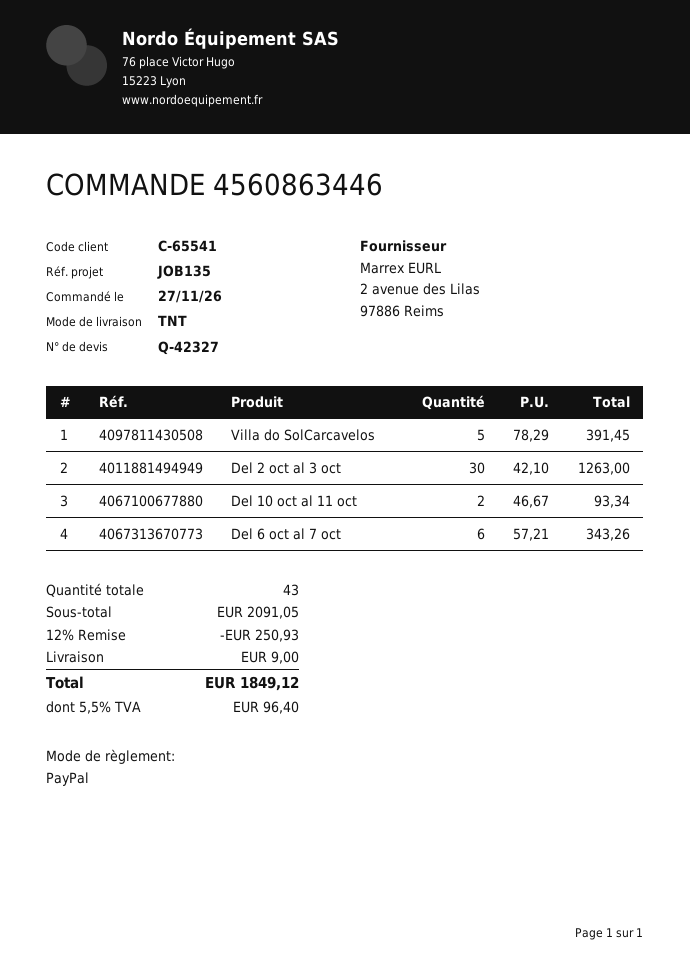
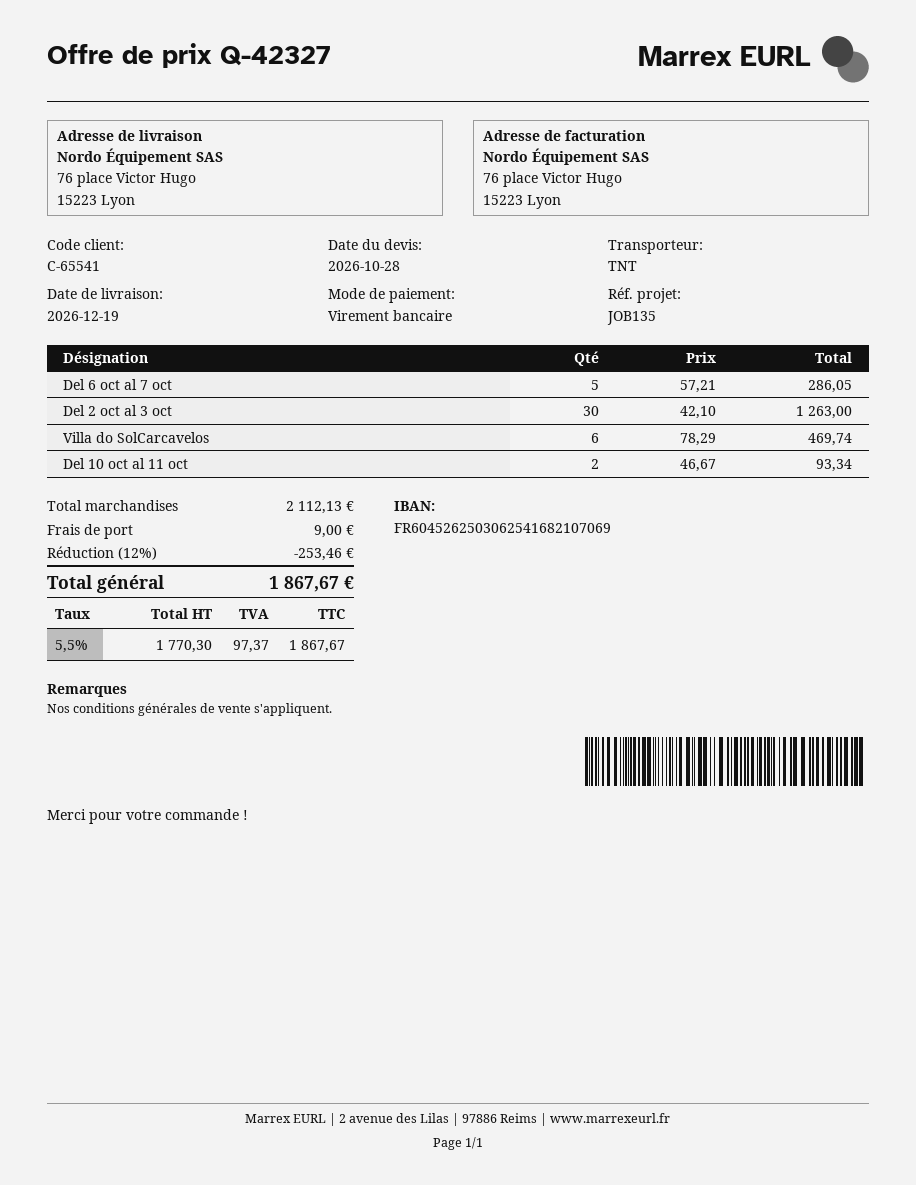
payment method: PayPal -> bank transfer
Villa do SolCarcavelos: 5 x 78.29 = 391.45 -> 6 x 78.29 = 469.74
Del 6 oct al 7 oct: 6 x 57.21 = 343.26 -> 5 x 57.21 = 286.05
subtotal: 2091.05 -> 2112.13
discount: 12% = 250.93 -> 12% = 253.46
tax: 5.5% = 96.40 -> 5.5% = 97.37
total: 1849.12 -> 1867.67

